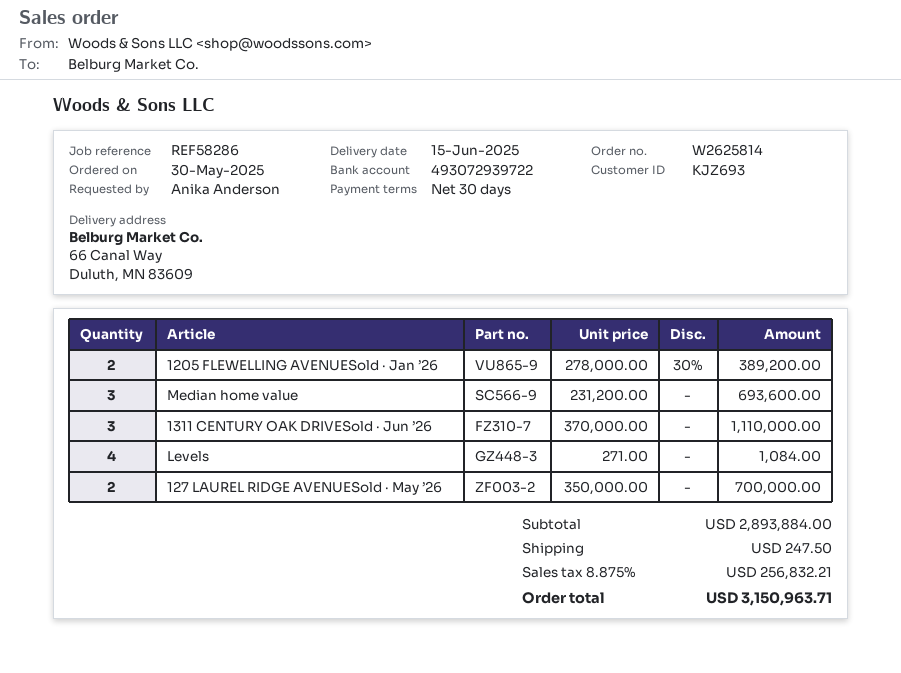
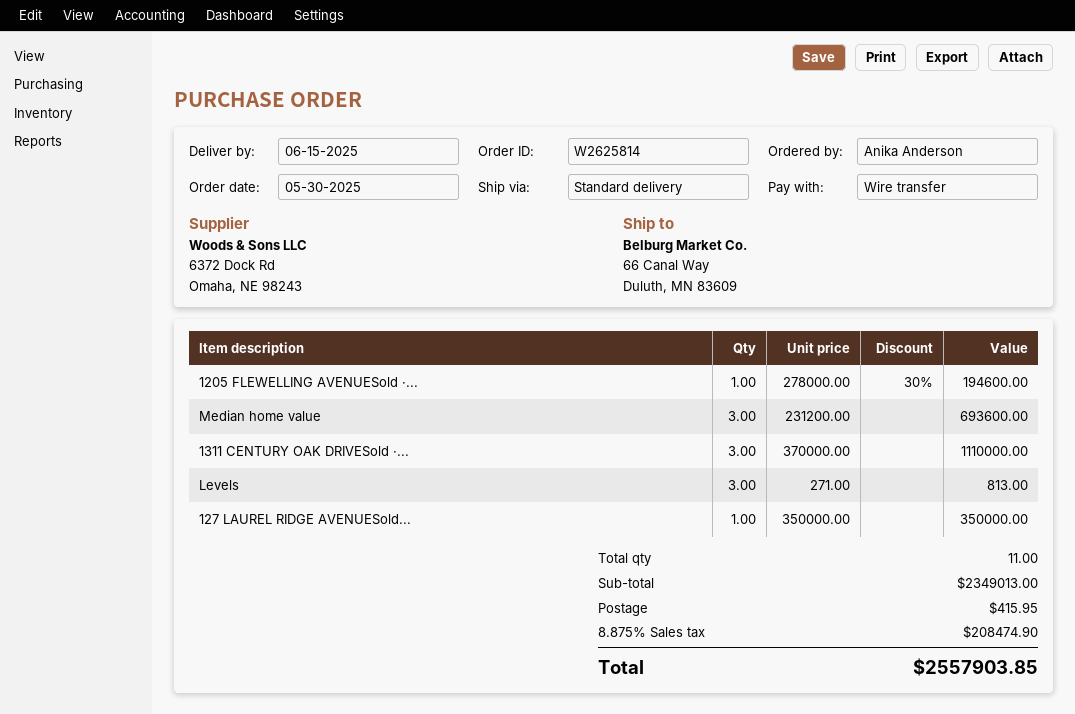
1205 FLEWELLING AVENUESold · Jan ’26: 2 x 278000.00 - 30% = 389200.00 -> 1 x 278000.00 - 30% = 194600.00
Levels: 4 x 271.00 = 1084.00 -> 3 x 271.00 = 813.00
127 LAUREL RIDGE AVENUESold · May ’26: 2 x 350000.00 = 700000.00 -> 1 x 350000.00 = 350000.00
subtotal: 2893884.00 -> 2349013.00
shipping: 247.50 -> 415.95
tax: 8.875% = 256832.21 -> 8.875% = 208474.90
total: 3150963.71 -> 2557903.85

